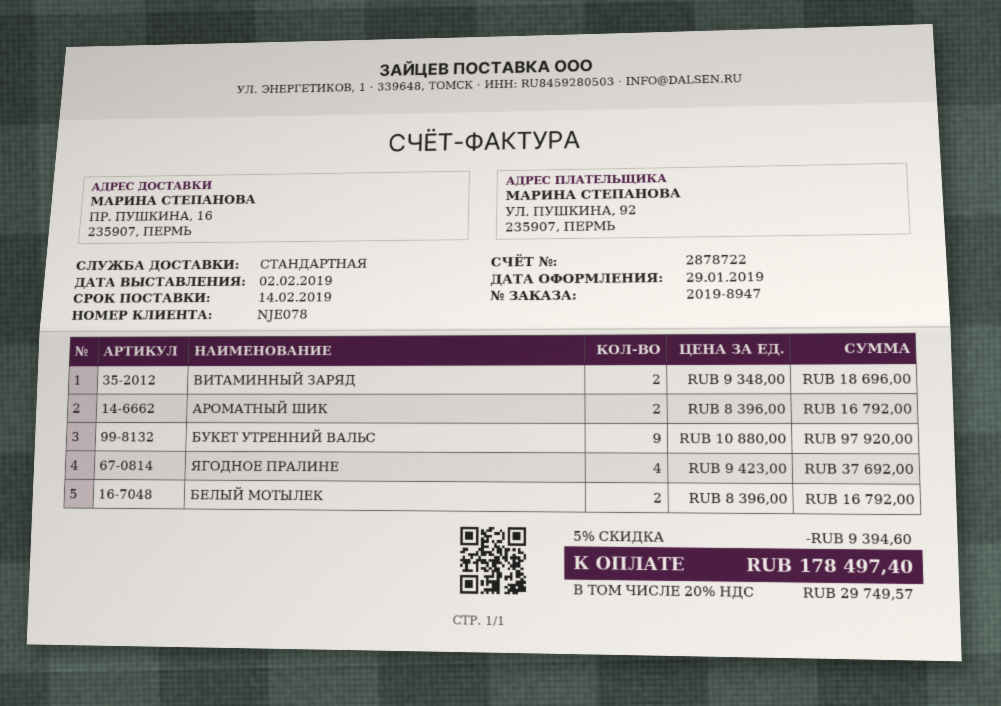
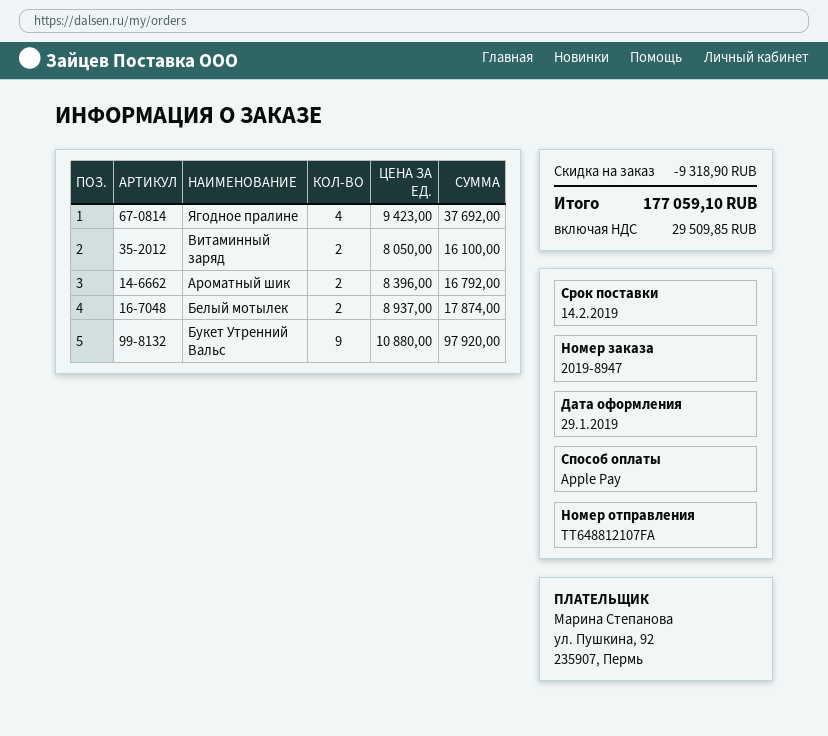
ВИТАМИННЫЙ ЗАРЯД: 2 x 9348.00 = 18696.00 -> 2 x 8050.00 = 16100.00
БЕЛЫЙ МОТЫЛЕК: 2 x 8396.00 = 16792.00 -> 2 x 8937.00 = 17874.00
discount: 9394.60 -> 9318.90
tax: 29749.57 -> 29509.85
total: 178497.40 -> 177059.10

